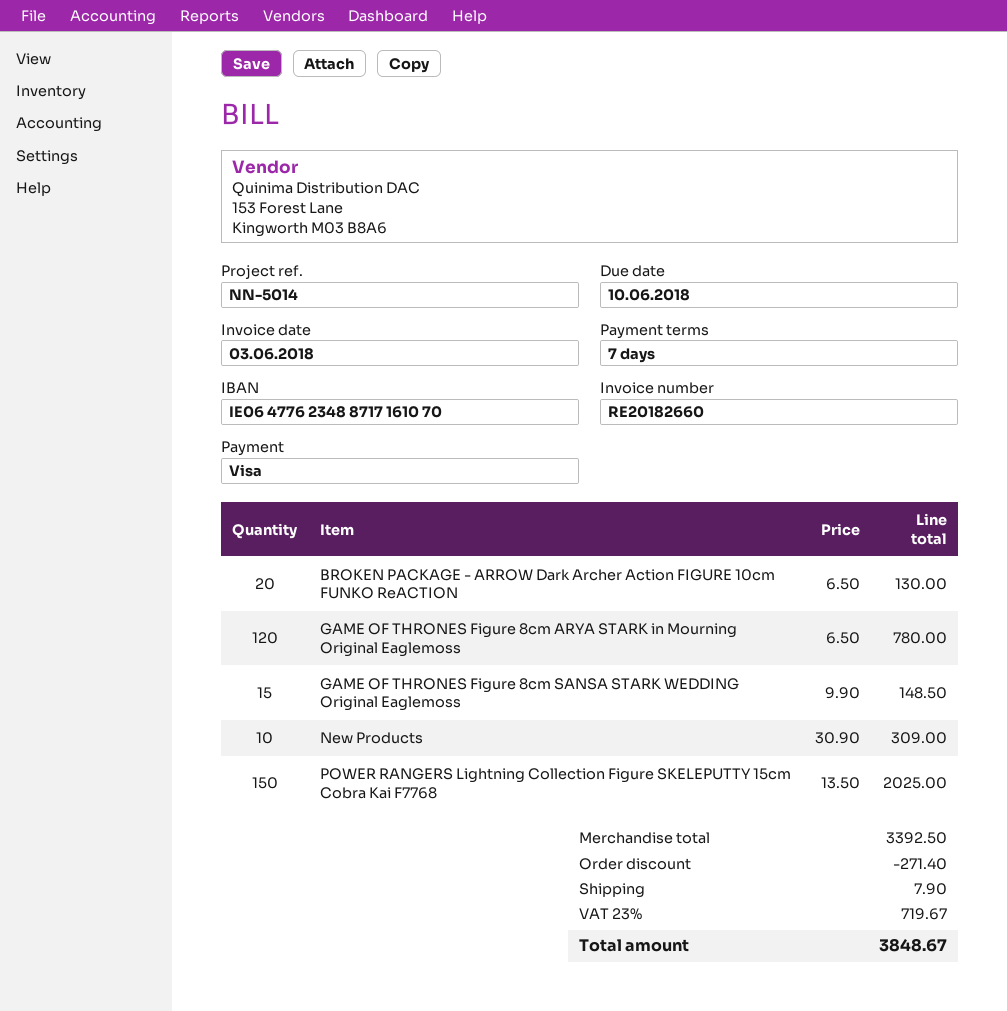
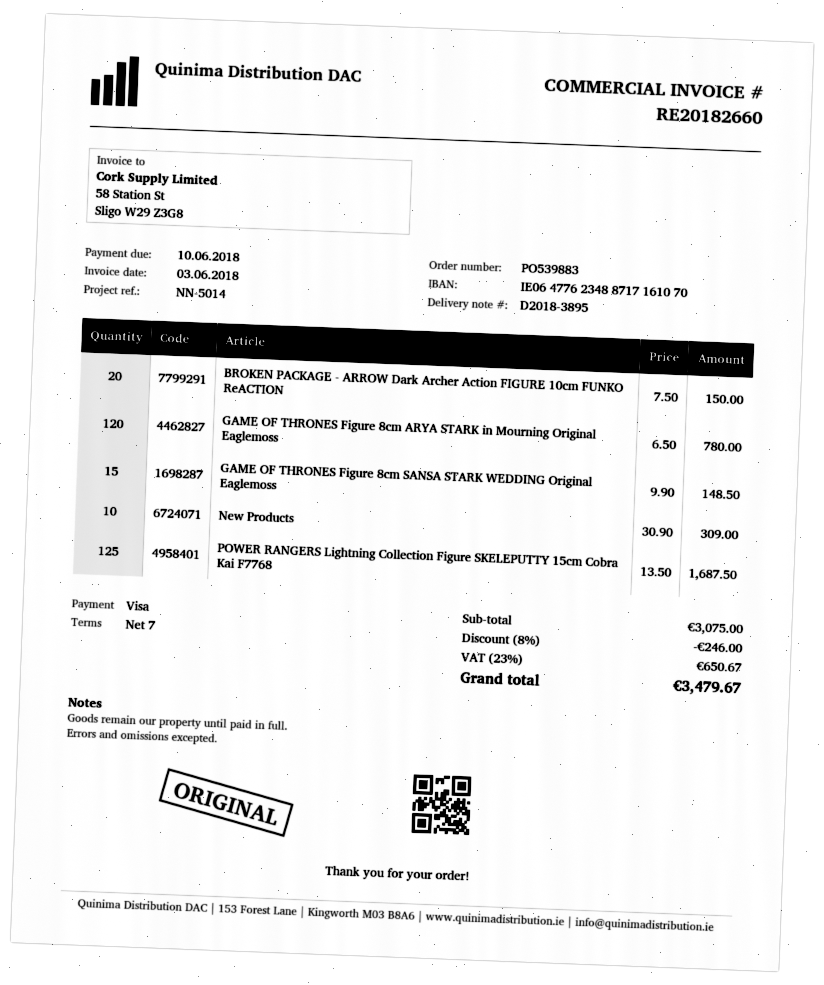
BROKEN PACKAGE - ARROW Dark Archer Action FIGURE 10cm FUNKO ReACTION: 20 x 6.50 = 130.00 -> 20 x 7.50 = 150.00
POWER RANGERS Lightning Collection Figure SKELEPUTTY 15cm Cobra Kai F7768: 150 x 13.50 = 2025.00 -> 125 x 13.50 = 1687.50
subtotal: 3392.50 -> 3075.00
discount: 271.40 -> 246.00
shipping: 7.90 -> none
tax: 23% = 719.67 -> 23% = 650.67
total: 3848.67 -> 3479.67

